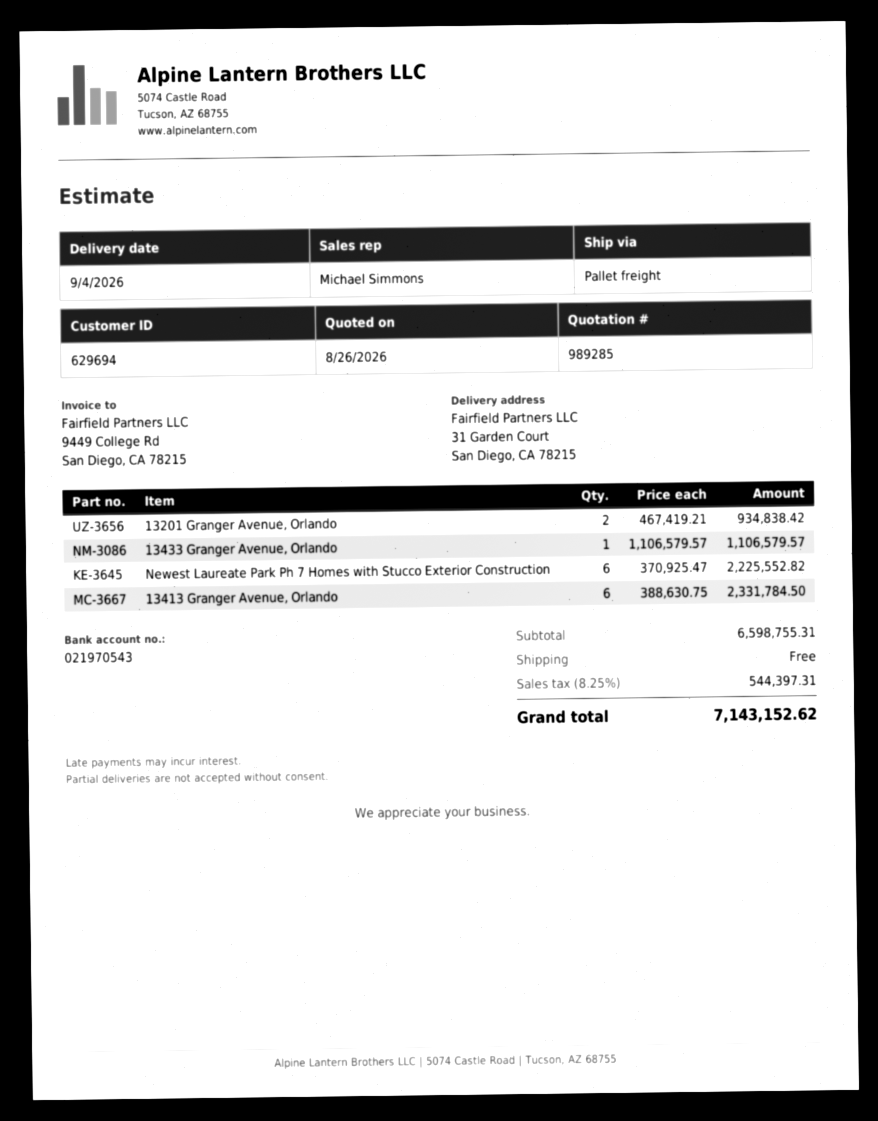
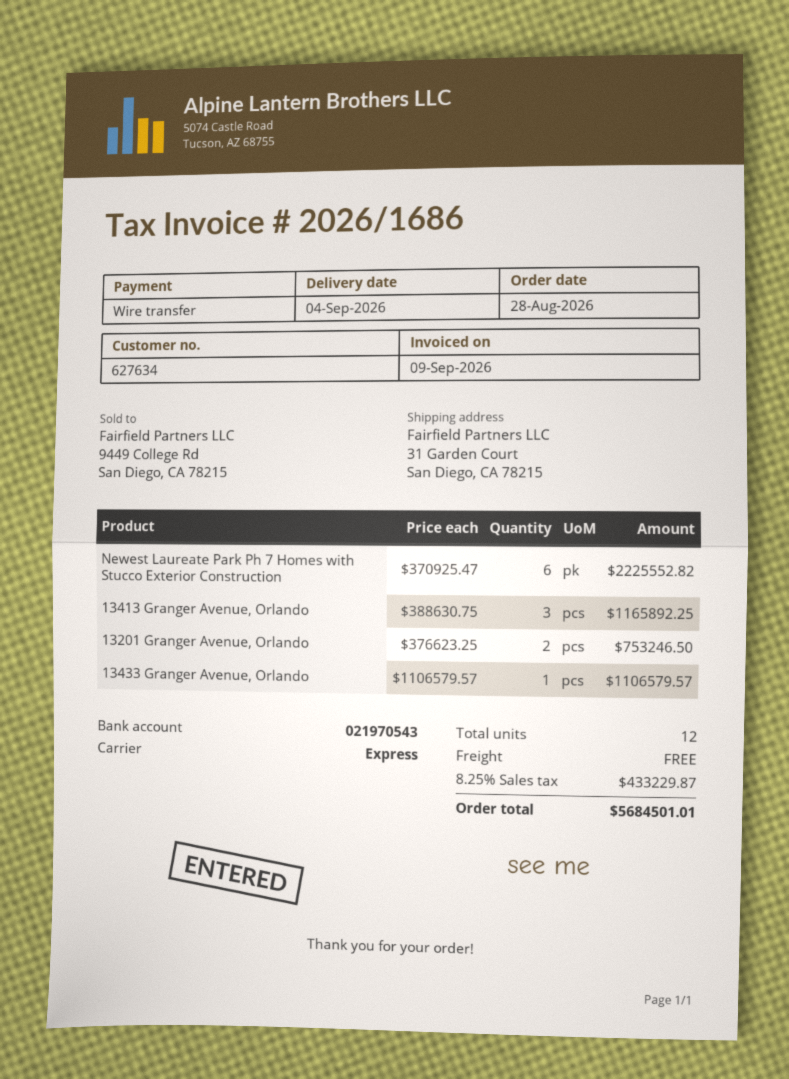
customer number: 629694 -> 627634
shipping method: pallet freight -> express
13201 Granger Avenue, Orlando: 2 x 467419.21 = 934838.42 -> 2 x 376623.25 = 753246.50
13413 Granger Avenue, Orlando: 6 x 388630.75 = 2331784.50 -> 3 x 388630.75 = 1165892.25
tax: 8.25% = 544397.31 -> 8.25% = 433229.87
total: 7143152.62 -> 5684501.01

